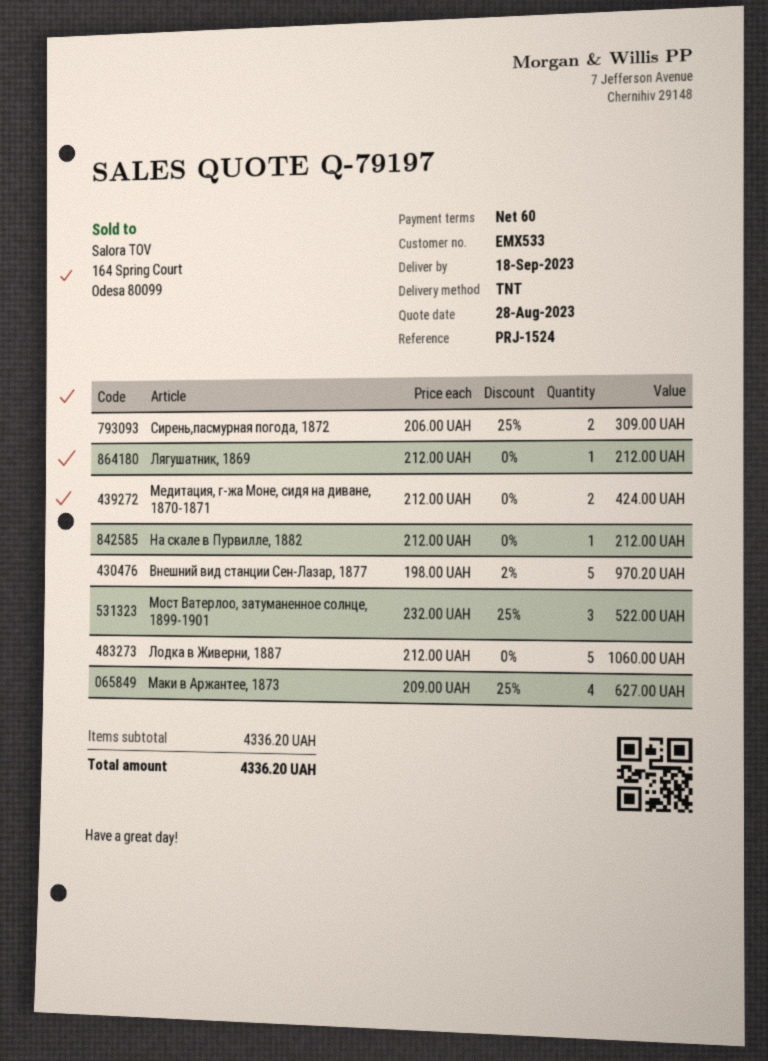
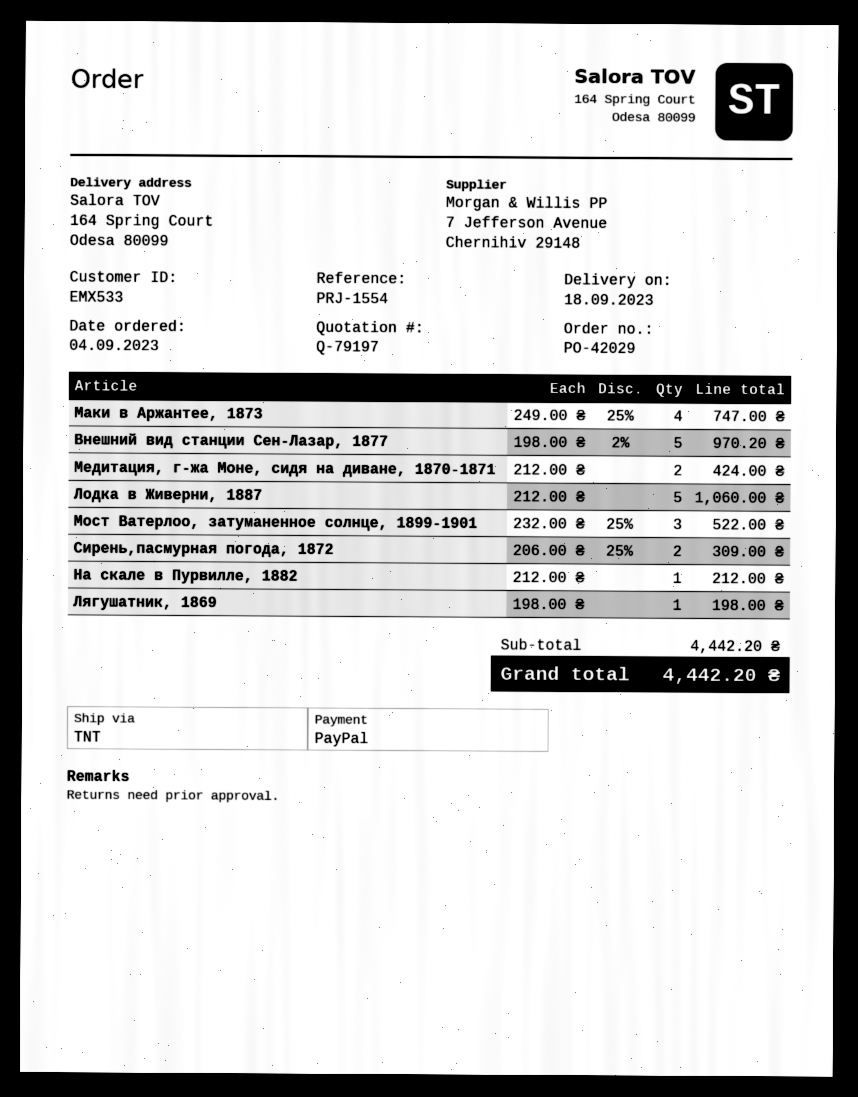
reference: PRJ-1524 -> PRJ-1554
Лягушатник, 1869: 1 x 212.00 = 212.00 -> 1 x 198.00 = 198.00
Маки в Аржантее, 1873: 4 x 209.00 - 25% = 627.00 -> 4 x 249.00 - 25% = 747.00
subtotal: 4336.20 -> 4442.20
total: 4336.20 -> 4442.20

